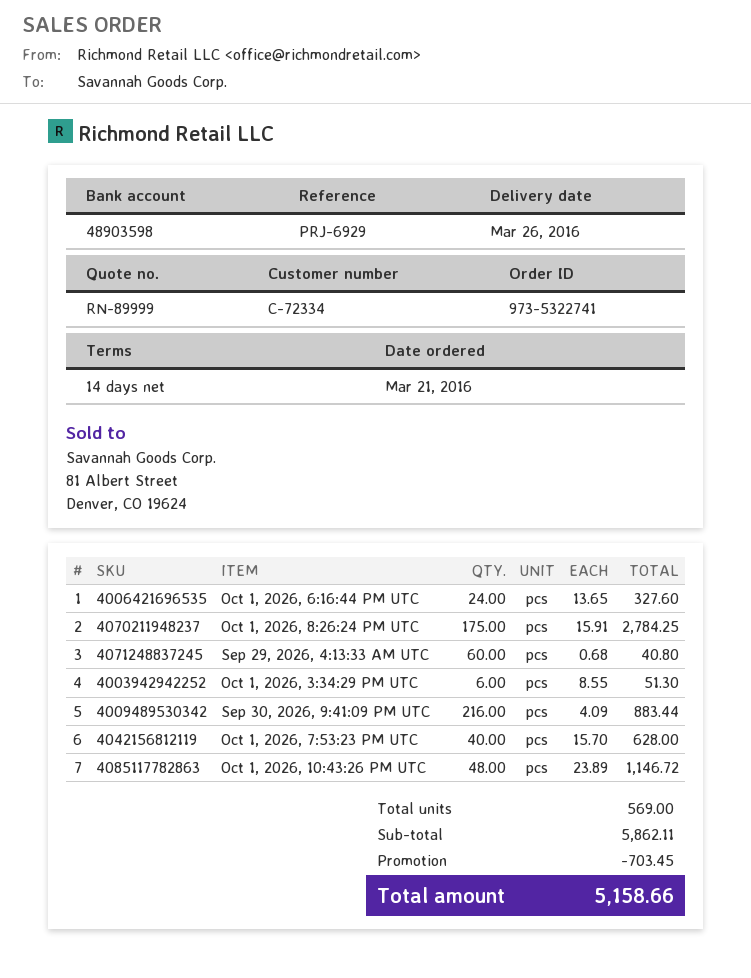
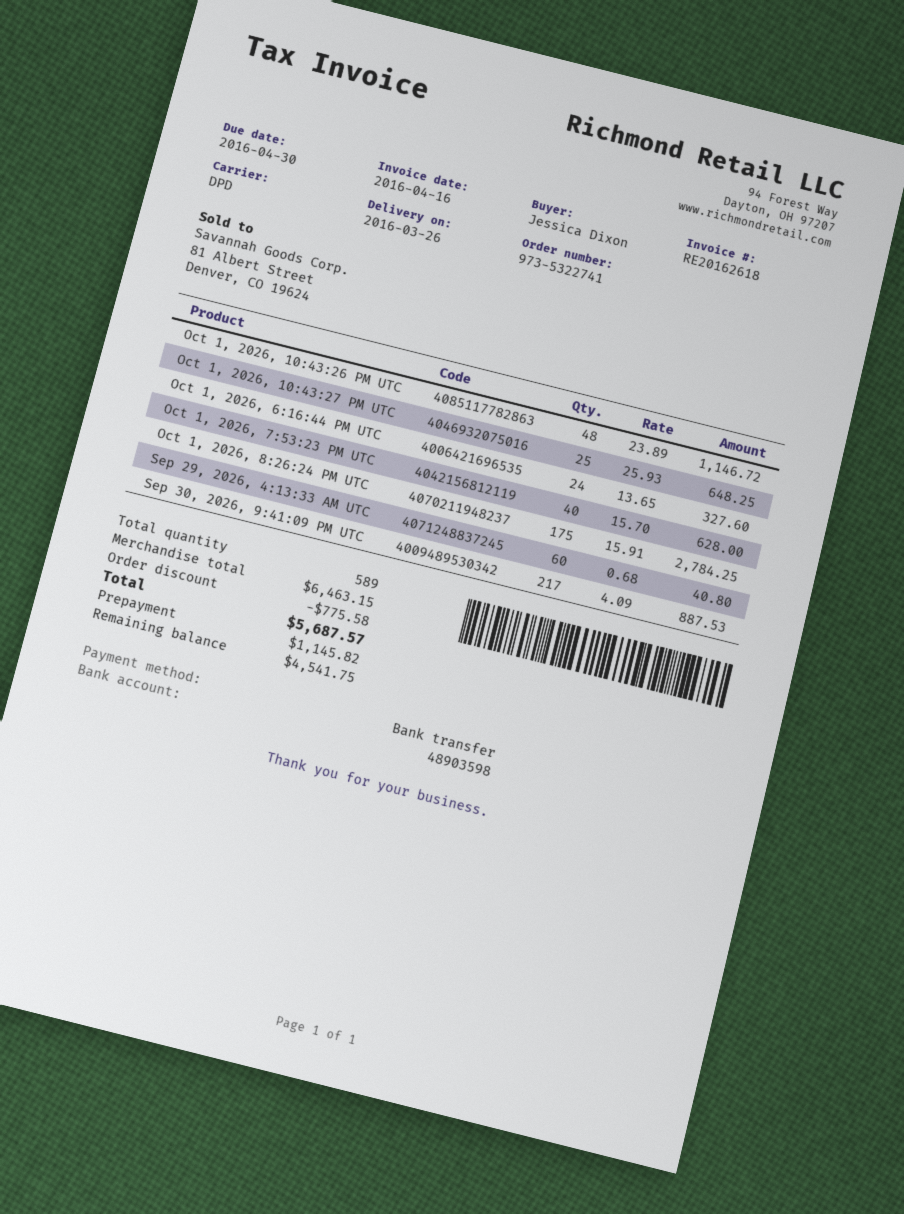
Oct 1, 2026, 3:34:29 PM UTC: 6 x 8.55 = 51.30 -> none
Sep 30, 2026, 9:41:09 PM UTC: 216 x 4.09 = 883.44 -> 217 x 4.09 = 887.53
Oct 1, 2026, 10:43:27 PM UTC: none -> 25 x 25.93 = 648.25
total quantity: 569 -> 589
subtotal: 5862.11 -> 6463.15
discount: 703.45 -> 775.58
total: 5158.66 -> 5687.57

